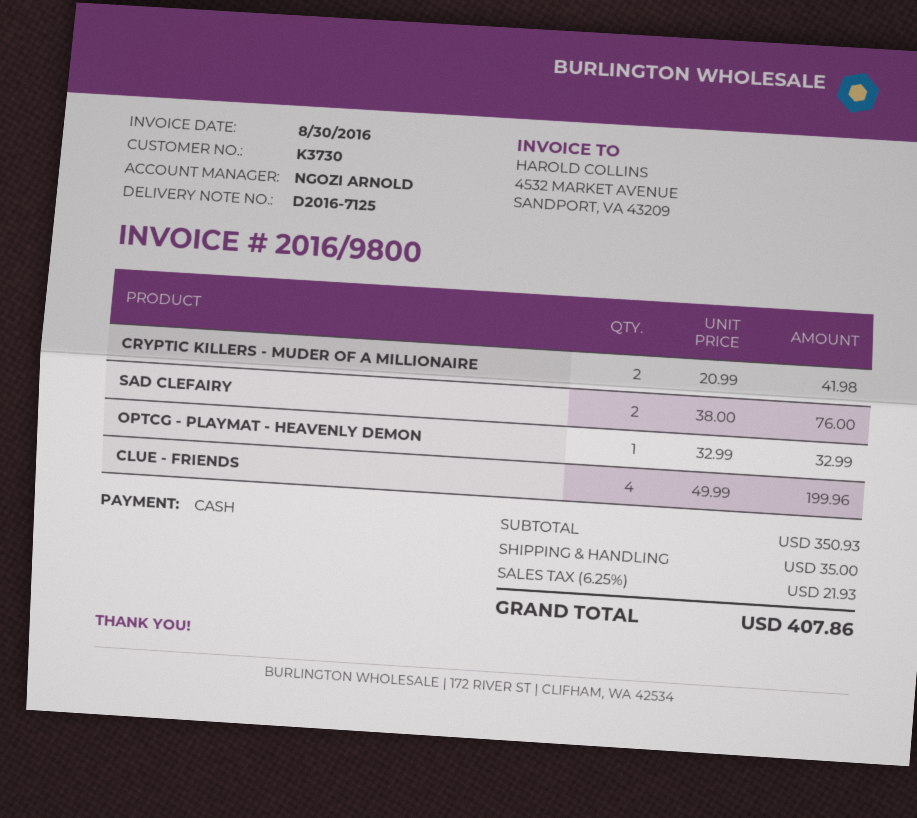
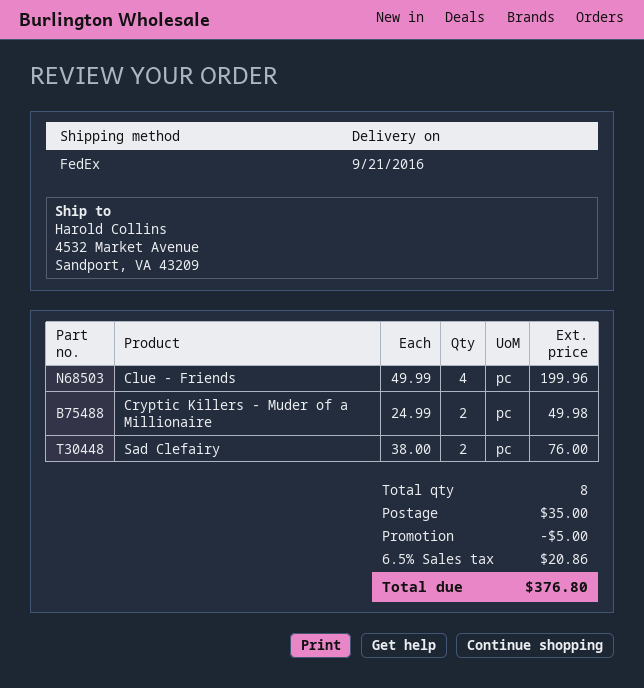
CRYPTIC KILLERS - MUDER OF A MILLIONAIRE: 2 x 20.99 = 41.98 -> 2 x 24.99 = 49.98
OPTCG - PLAYMAT - HEAVENLY DEMON: 1 x 32.99 = 32.99 -> none
discount: none -> 5.00
tax: 6.25% = 21.93 -> 6.5% = 20.86
total: 407.86 -> 376.80

